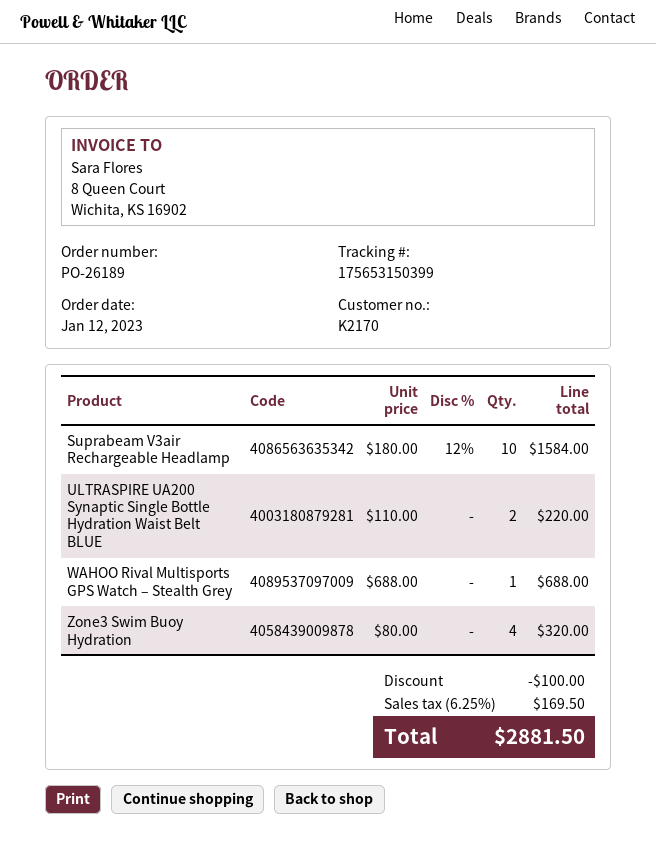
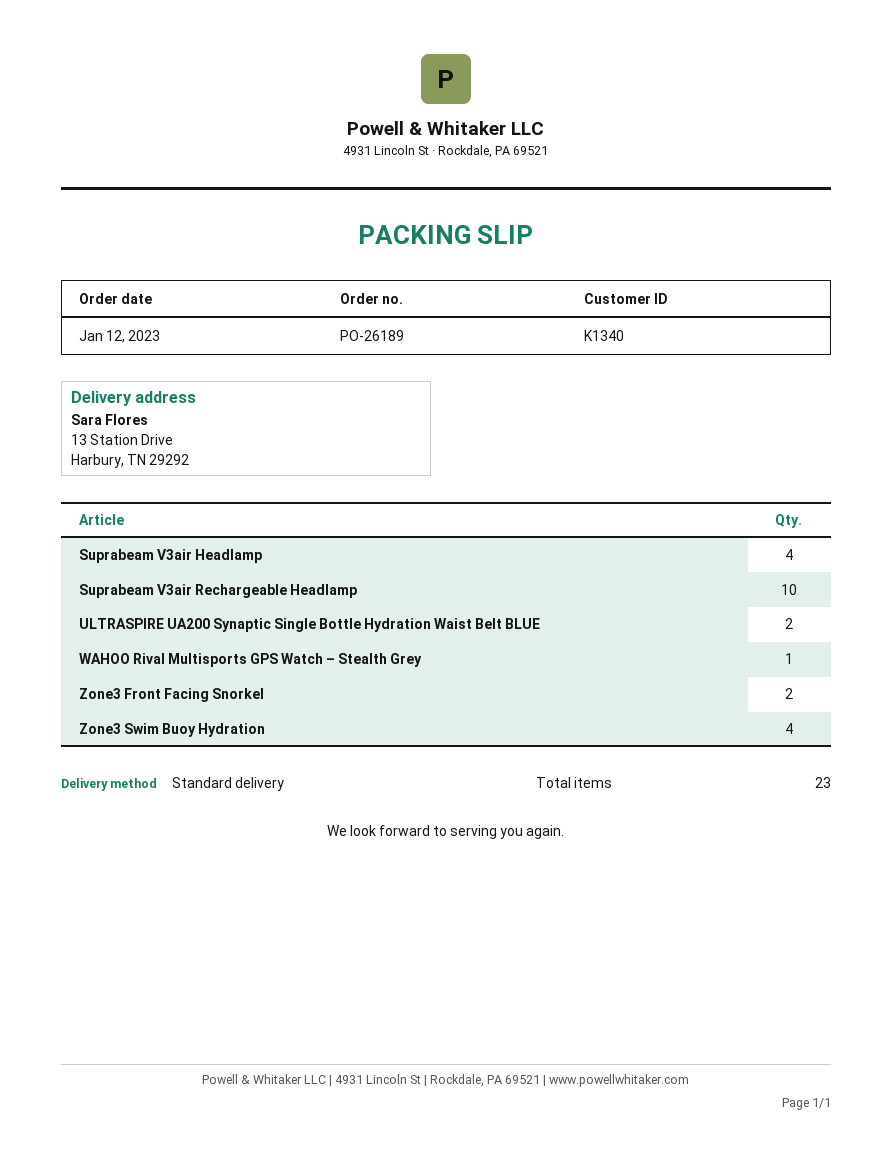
customer number: K2170 -> K1340
Suprabeam V3air Headlamp: none -> 4
Zone3 Front Facing Snorkel: none -> 2

